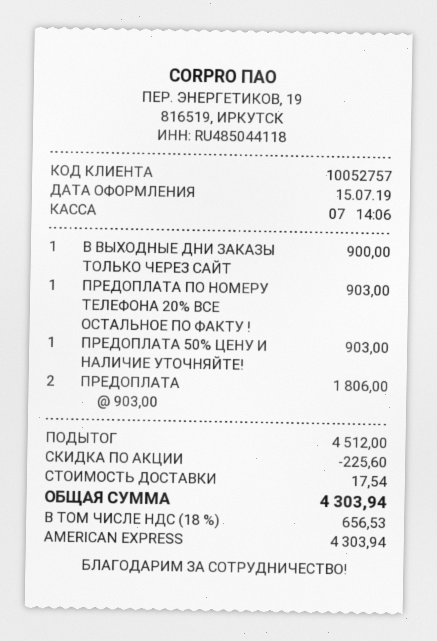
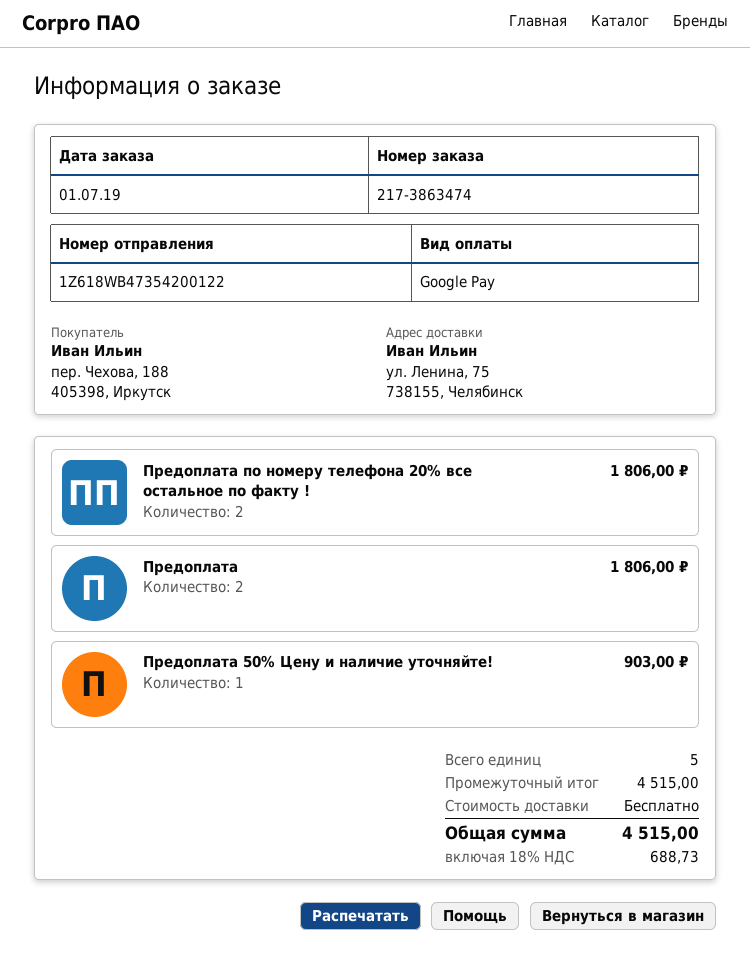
order date: 2019-07-15 -> 2019-07-01
payment method: American Express -> Google Pay
В ВЫХОДНЫЕ ДНИ ЗАКАЗЫ ТОЛЬКО ЧЕРЕЗ САЙТ: 1 for 900.00 -> none
ПРЕДОПЛАТА ПО НОМЕРУ ТЕЛЕФОНА 20% ВСЕ ОСТАЛЬНОЕ ПО ФАКТУ !: 1 for 903.00 -> 2 for 1806.00
subtotal: 4512.00 -> 4515.00
discount: 225.60 -> none
shipping: 17.54 -> 0.00
tax: 18% = 656.53 -> 18% = 688.73
total: 4303.94 -> 4515.00

